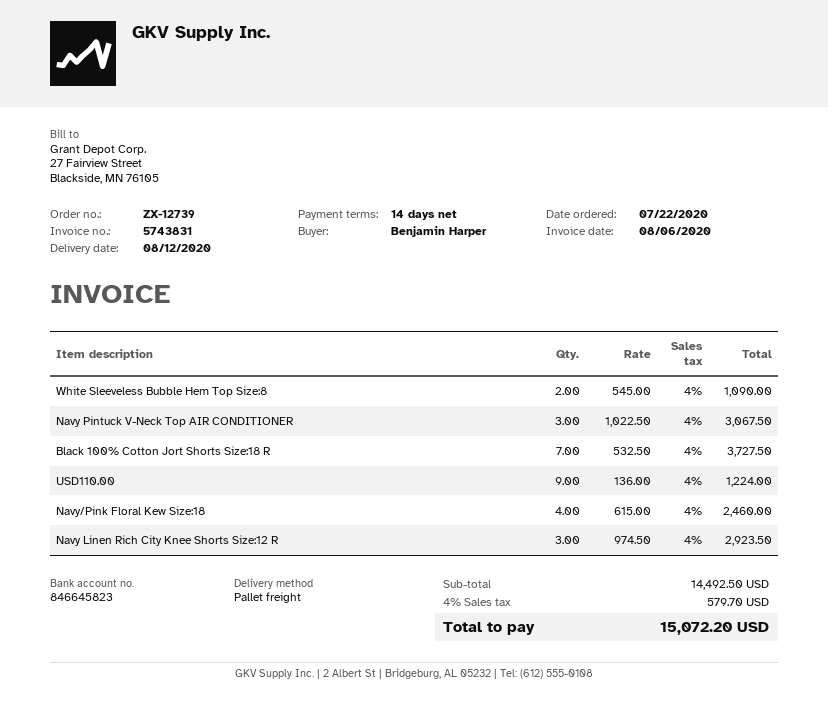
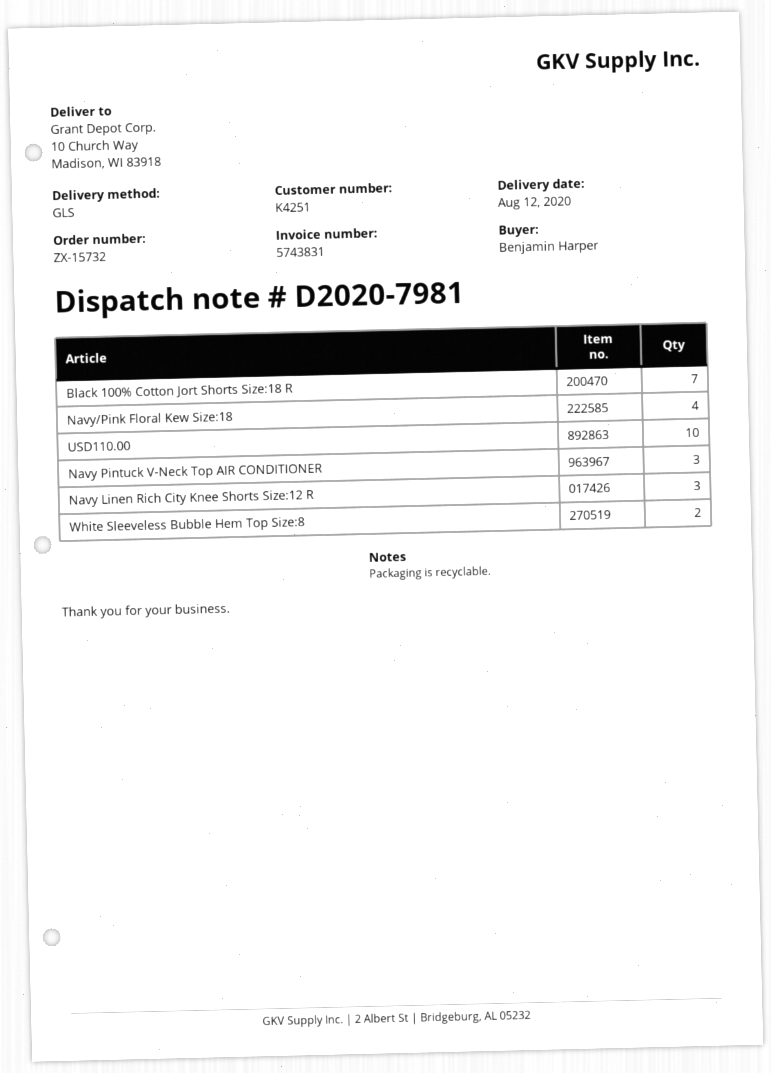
order number: ZX-12739 -> ZX-15732
shipping method: pallet freight -> GLS
USD110.00: 9 -> 10

